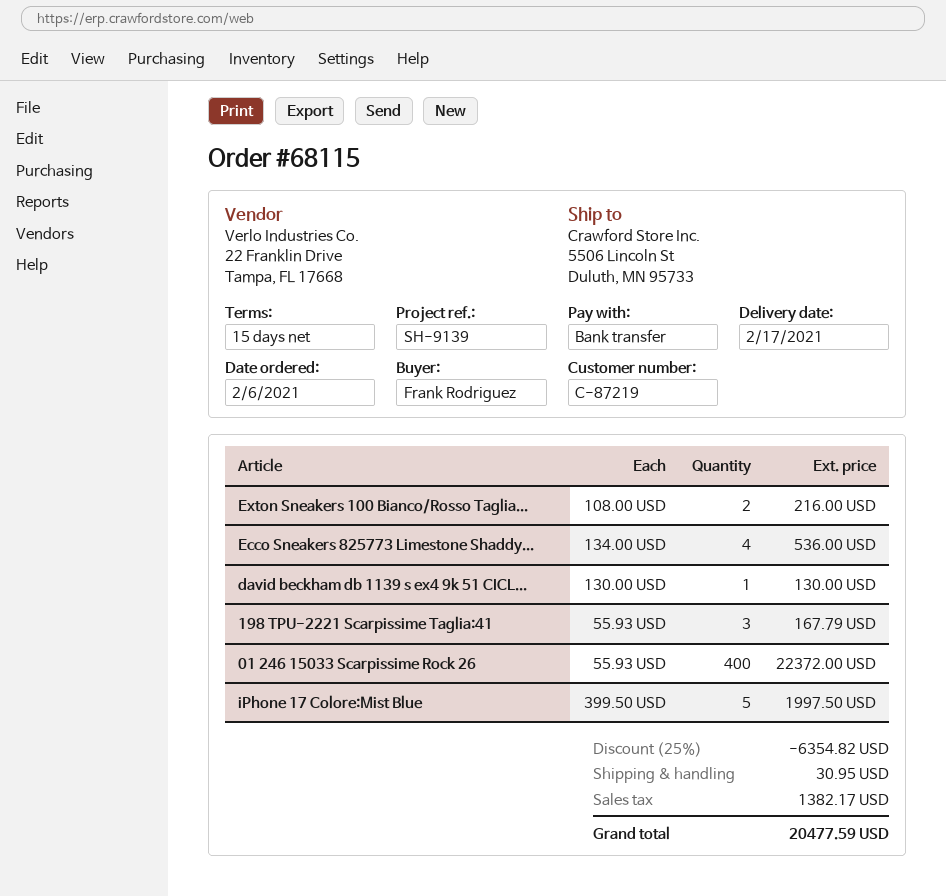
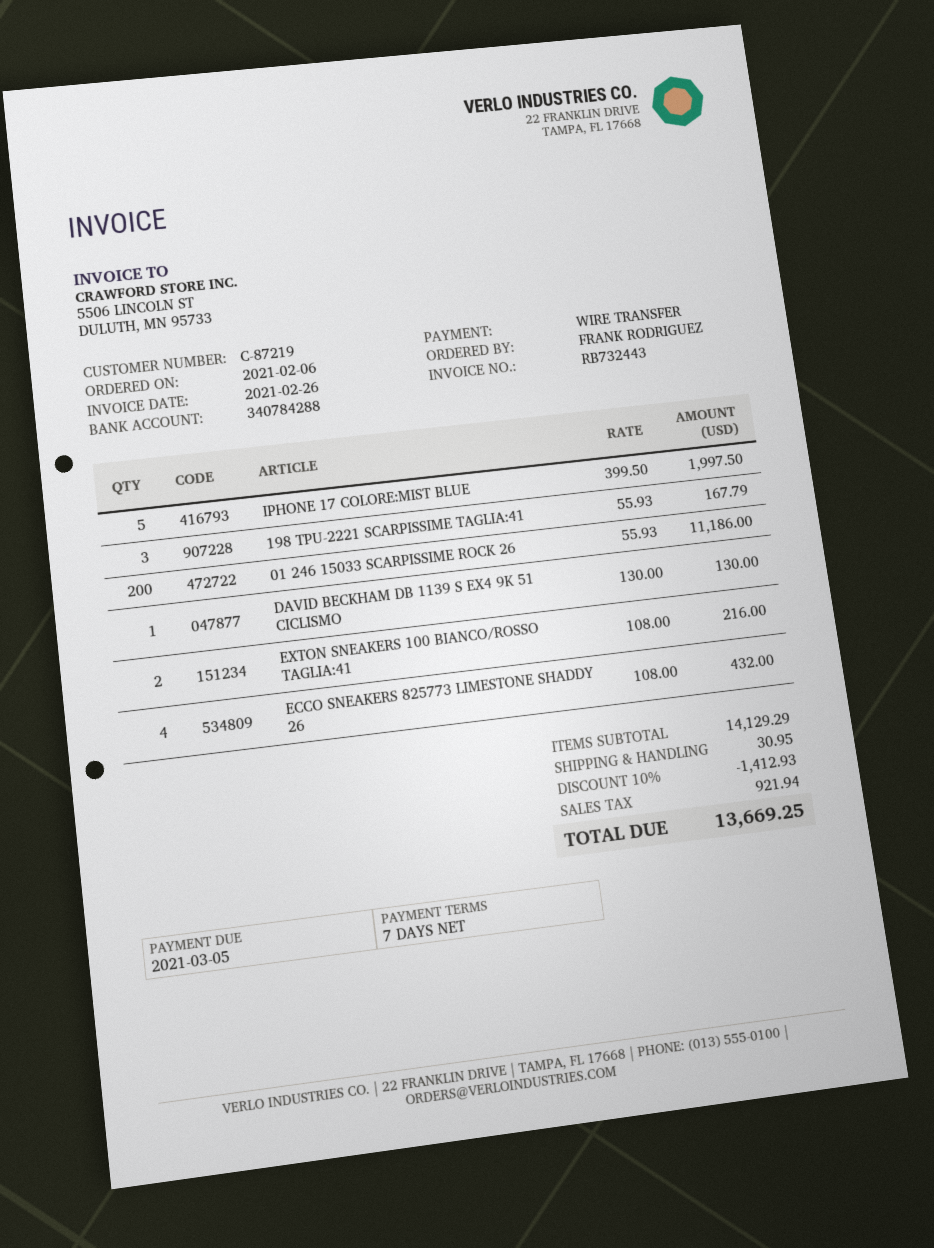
payment terms: 15 days -> 7 days
Ecco Sneakers 825773 Limestone Shaddy...: 4 x 134.00 = 536.00 -> 4 x 108.00 = 432.00
01 246 15033 Scarpissime Rock 26: 400 x 55.93 = 22372.00 -> 200 x 55.93 = 11186.00
discount: 25% = 6354.82 -> 10% = 1412.93
tax: 1382.17 -> 921.94
total: 20477.59 -> 13669.25

